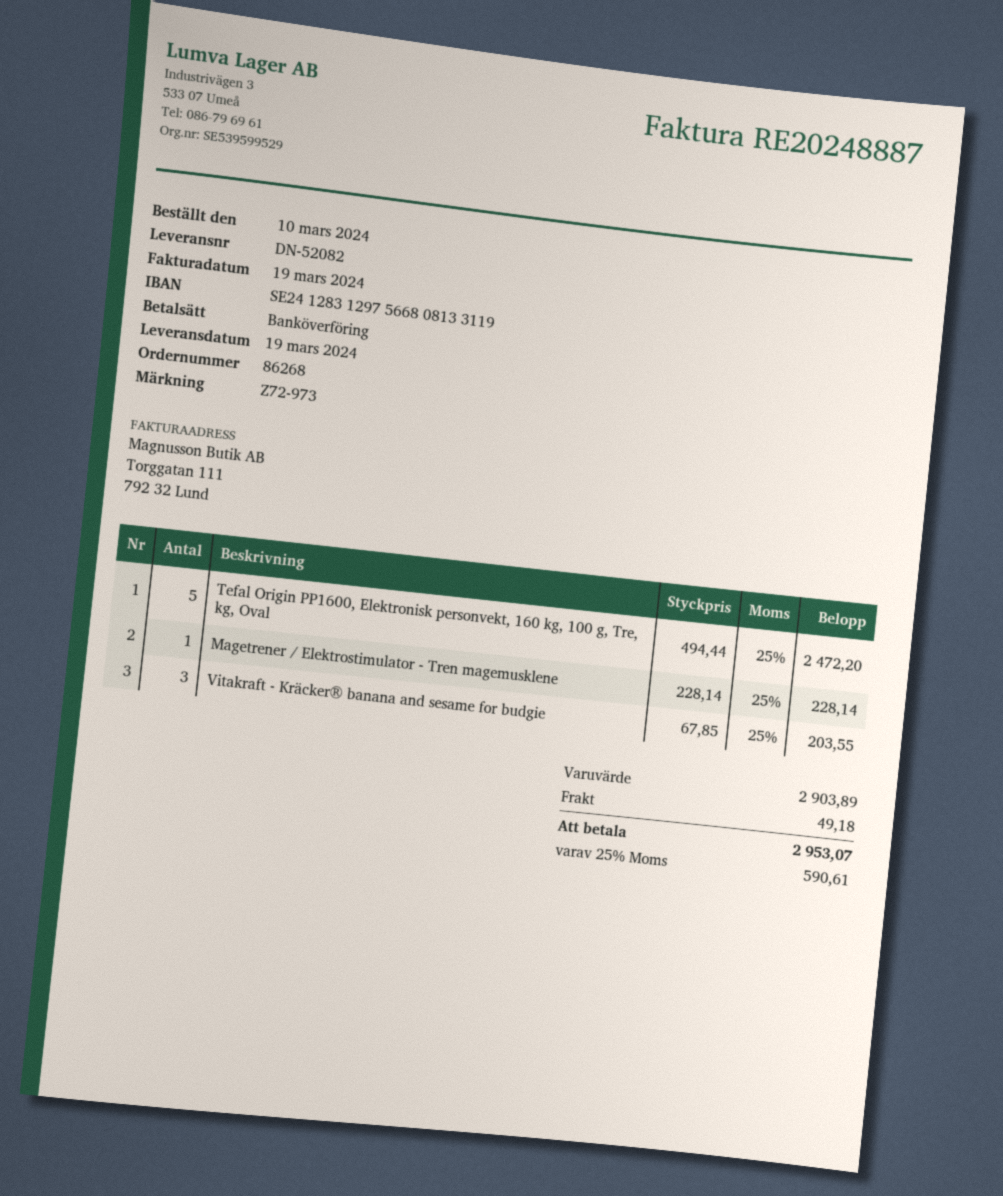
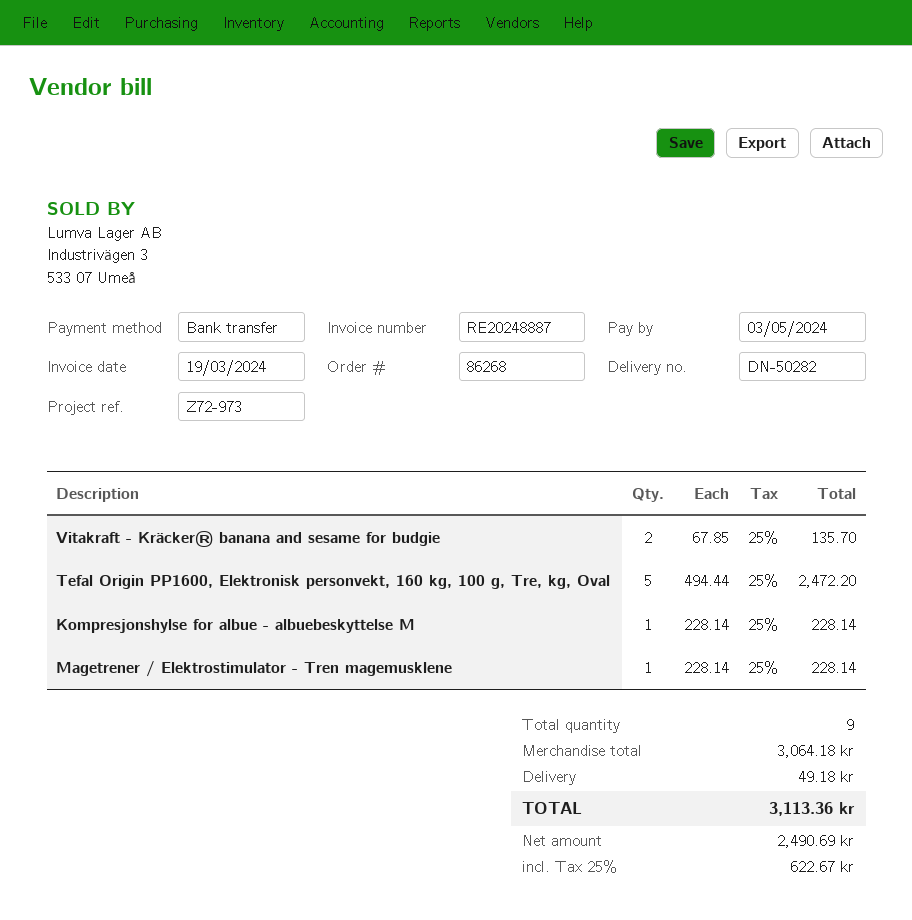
delivery note number: DN-52082 -> DN-50282
Vitakraft - Kräcker® banana and sesame for budgie: 3 x 67.85 = 203.55 -> 2 x 67.85 = 135.70
Kompresjonshylse for albue - albuebeskyttelse M: none -> 1 x 228.14 = 228.14
subtotal: 2903.89 -> 3064.18
tax: 25% = 590.61 -> 25% = 622.67
total: 2953.07 -> 3113.36

